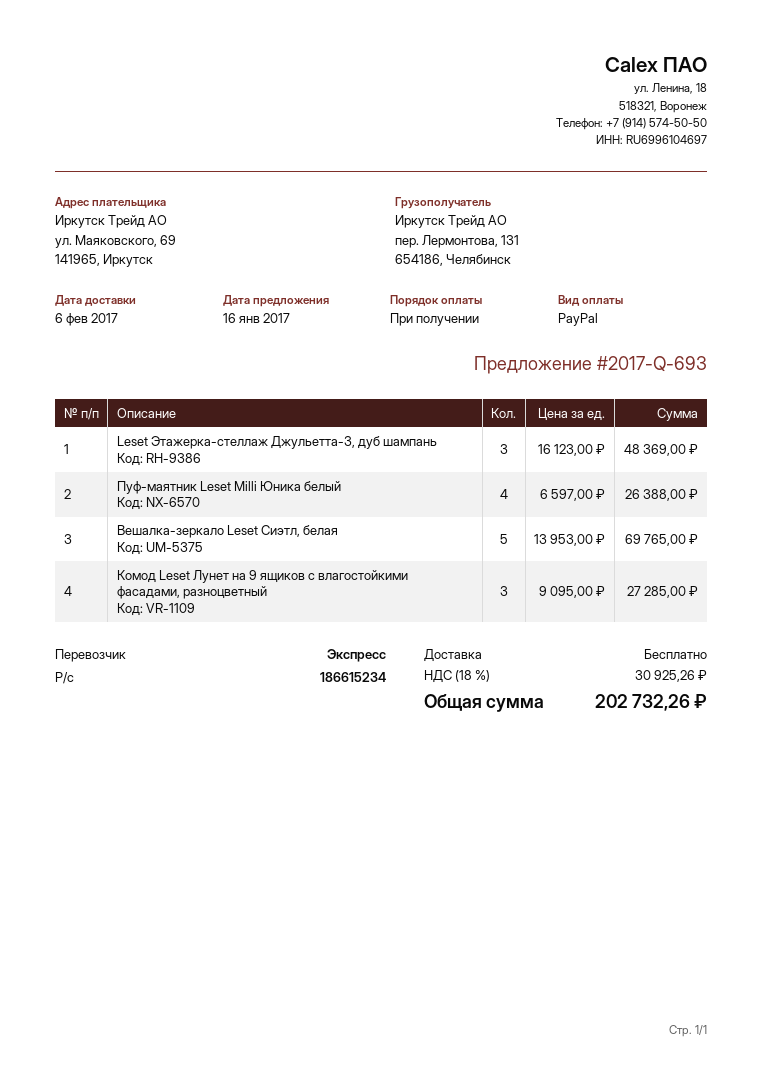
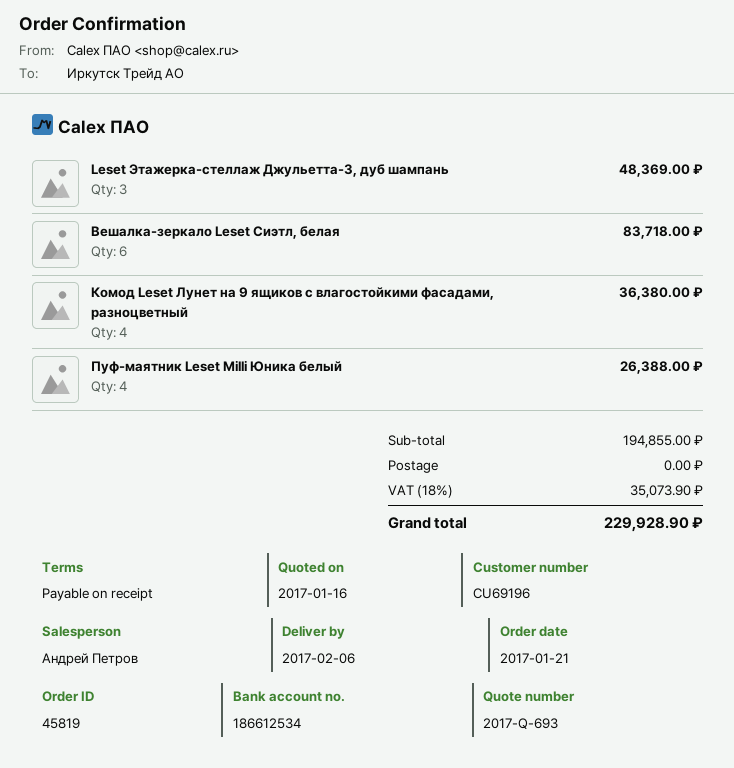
bank account: 186615234 -> 186612534
Вешалка-зеркало Leset Сиэтл, белая: 5 for 69765.00 -> 6 for 83718.00
Комод Leset Лунет на 9 ящиков с влагостойкими фасадами, разноцветный: 3 for 27285.00 -> 4 for 36380.00
tax: 18% = 30925.26 -> 18% = 35073.90
total: 202732.26 -> 229928.90

